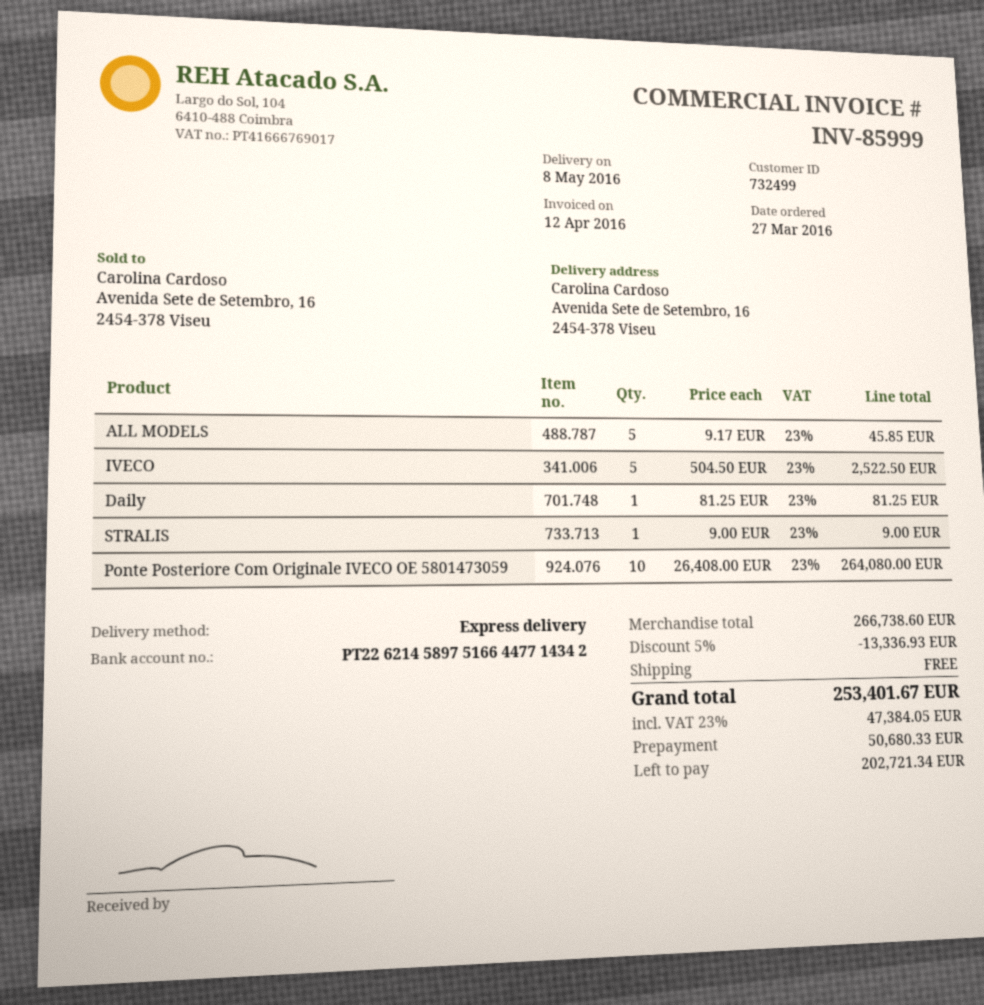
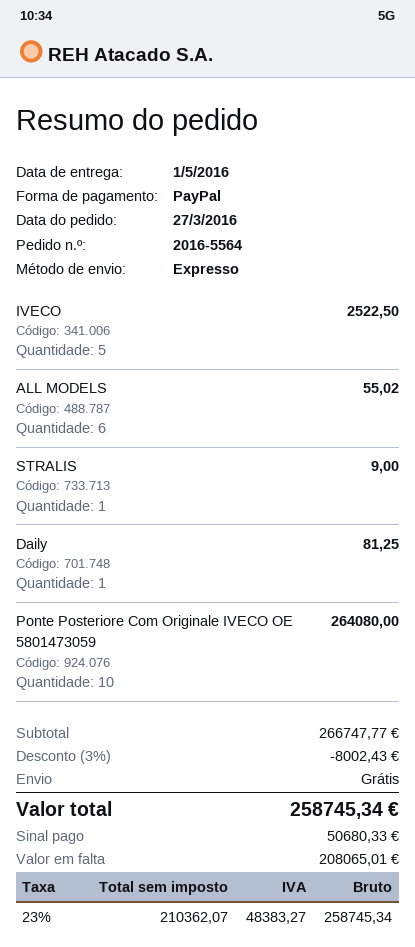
delivery date: 2016-05-08 -> 2016-05-01
ALL MODELS: 5 for 45.85 -> 6 for 55.02
subtotal: 266738.60 -> 266747.77
discount: 5% = 13336.93 -> 3% = 8002.43
tax: 23% = 47384.05 -> 23% = 48383.27
total: 253401.67 -> 258745.34
balance: 202721.34 -> 208065.01

